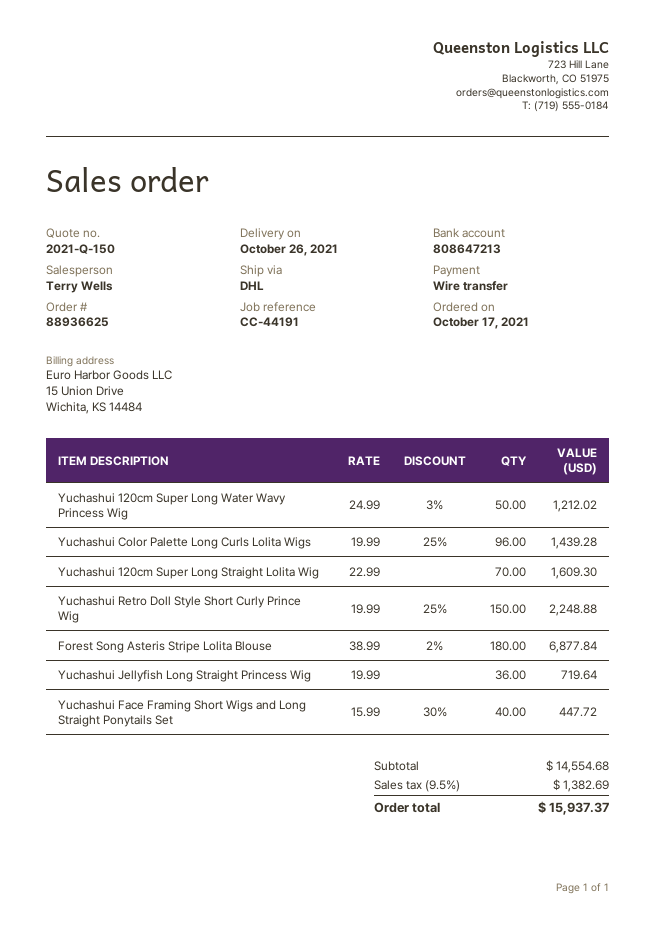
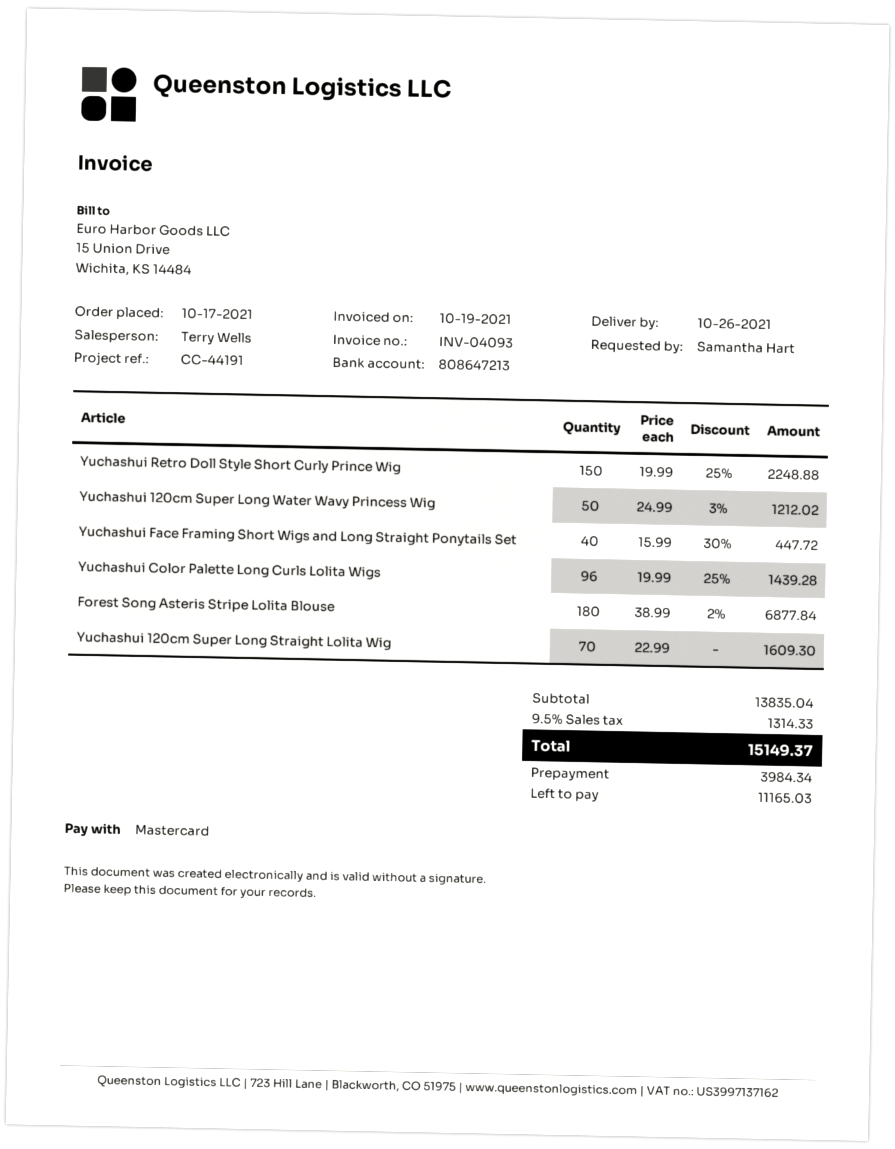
payment method: bank transfer -> Mastercard
Yuchashui Jellyfish Long Straight Princess Wig: 36 x 19.99 = 719.64 -> none
subtotal: 14554.68 -> 13835.04
tax: 9.5% = 1382.69 -> 9.5% = 1314.33
total: 15937.37 -> 15149.37

